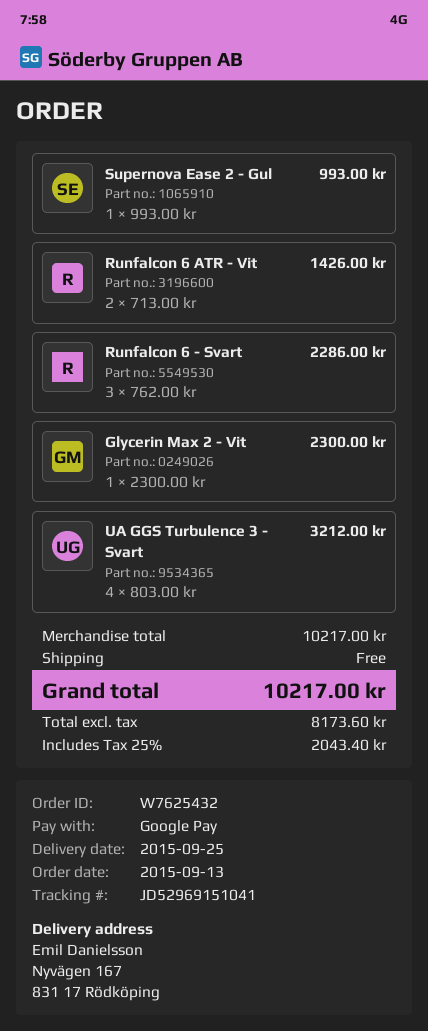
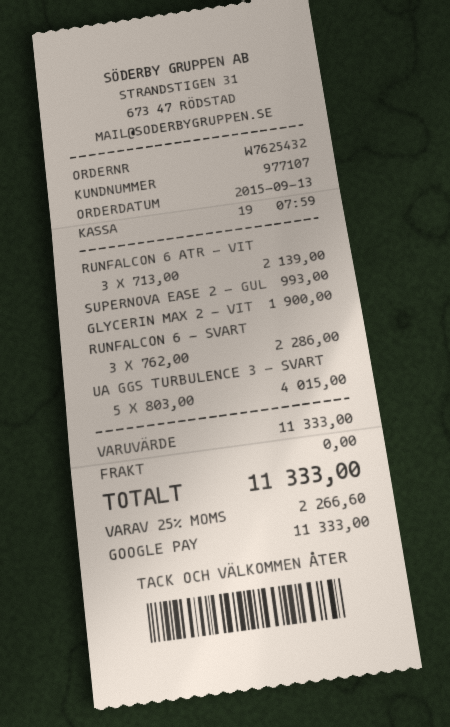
Runfalcon 6 ATR - Vit: 2 x 713.00 = 1426.00 -> 3 x 713.00 = 2139.00
Glycerin Max 2 - Vit: 1 x 2300.00 = 2300.00 -> 1 x 1900.00 = 1900.00
UA GGS Turbulence 3 - Svart: 4 x 803.00 = 3212.00 -> 5 x 803.00 = 4015.00
subtotal: 10217.00 -> 11333.00
tax: 25% = 2043.40 -> 25% = 2266.60
total: 10217.00 -> 11333.00

